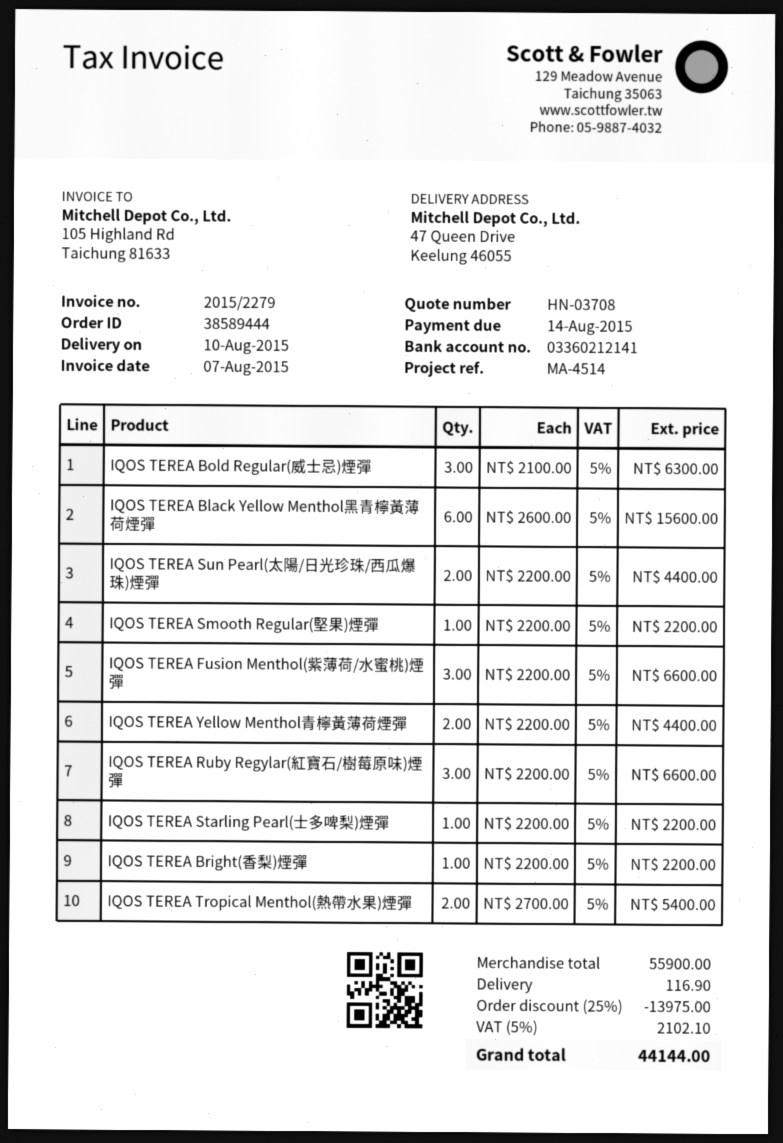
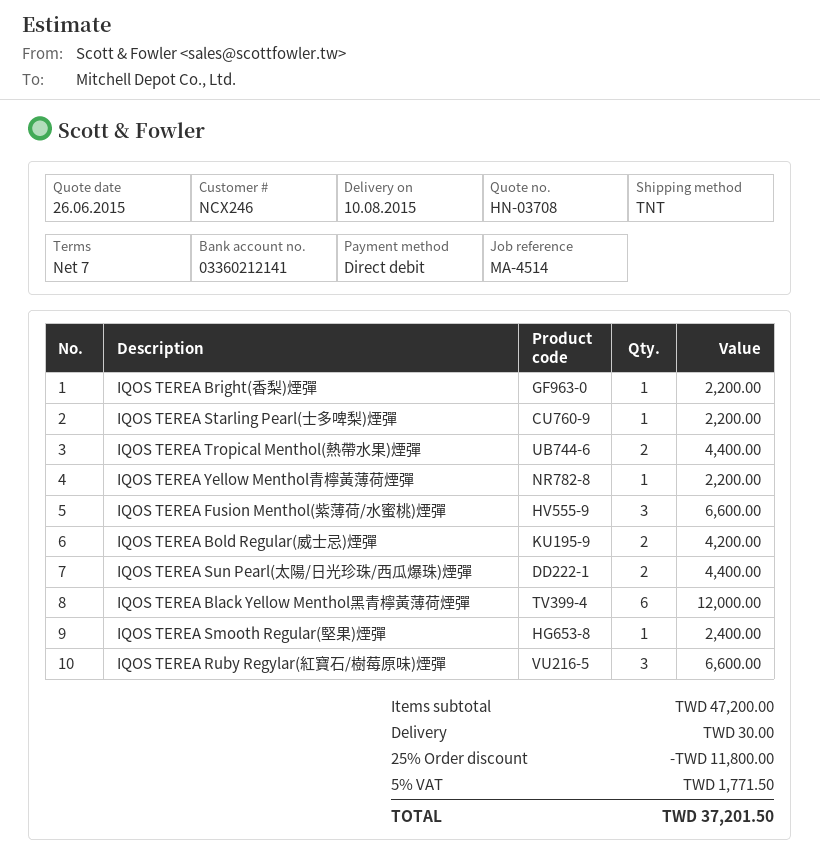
IQOS TEREA Bold Regular(威士忌)煙彈: 3 for 6300.00 -> 2 for 4200.00
IQOS TEREA Black Yellow Menthol黑青檸黃薄荷煙彈: 6 for 15600.00 -> 6 for 12000.00
IQOS TEREA Smooth Regular(堅果)煙彈: 1 for 2200.00 -> 1 for 2400.00
IQOS TEREA Yellow Menthol青檸黃薄荷煙彈: 2 for 4400.00 -> 1 for 2200.00
IQOS TEREA Tropical Menthol(熱帶水果)煙彈: 2 for 5400.00 -> 2 for 4400.00
subtotal: 55900.00 -> 47200.00
discount: 25% = 13975.00 -> 25% = 11800.00
shipping: 116.90 -> 30.00
tax: 5% = 2102.10 -> 5% = 1771.50
total: 44144.00 -> 37201.50

